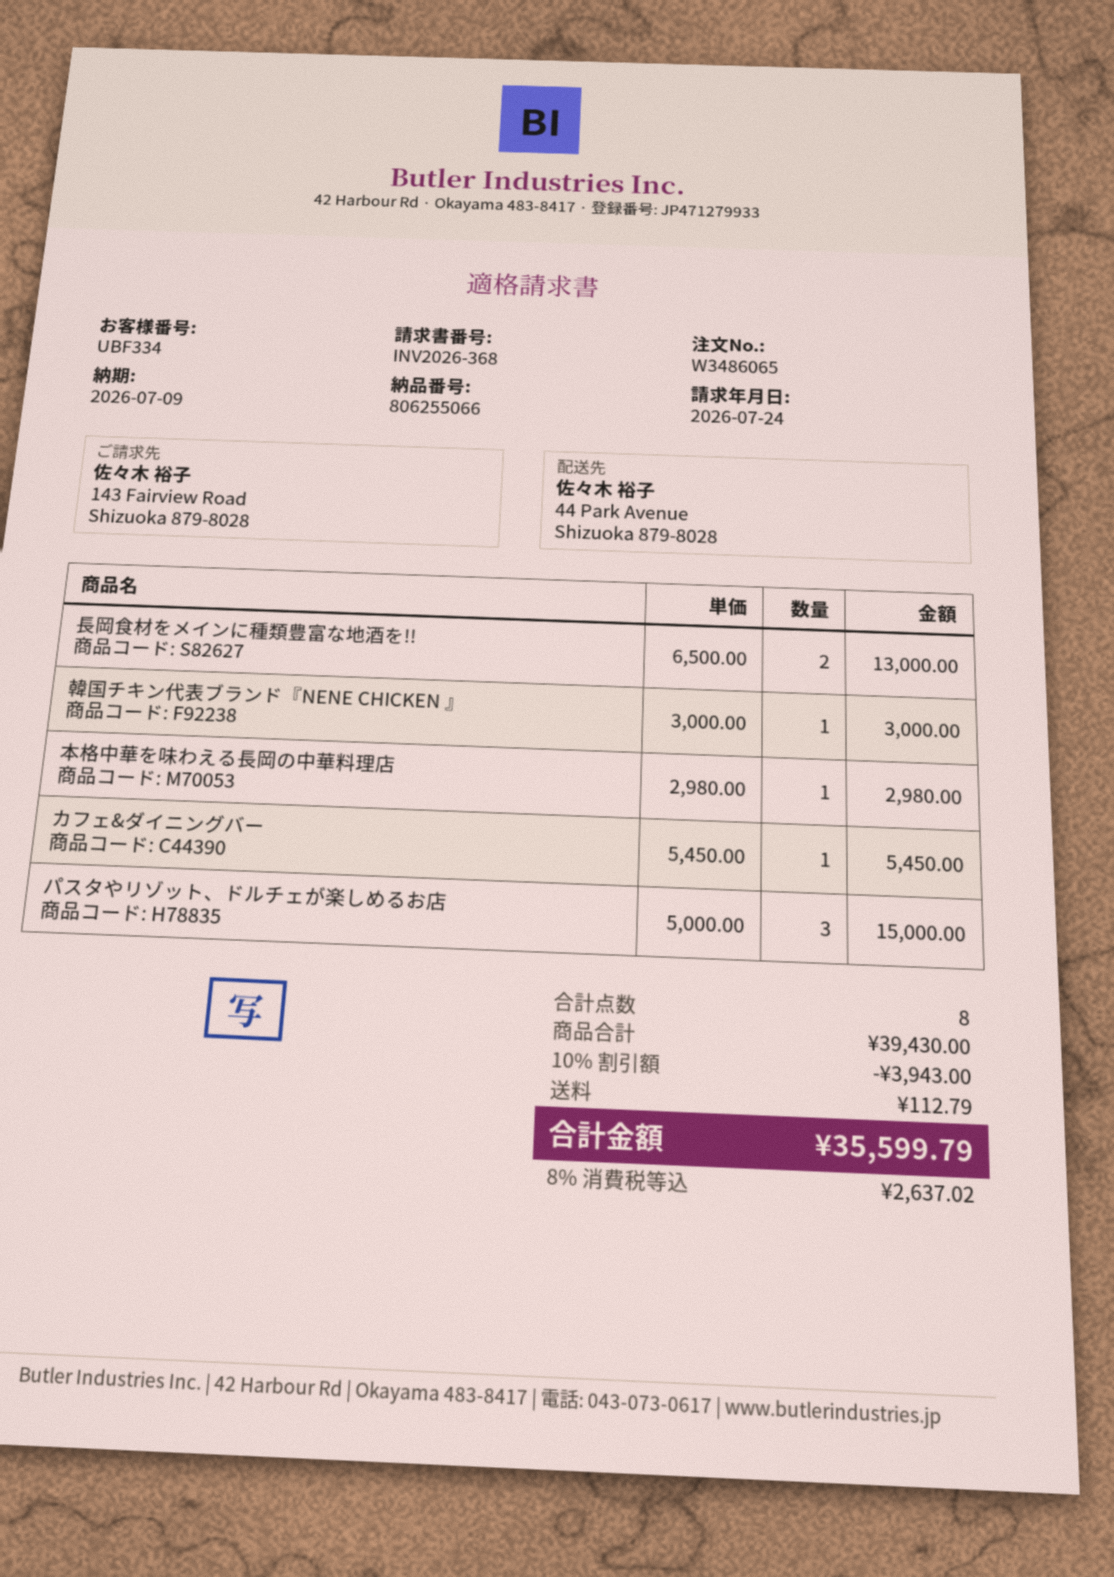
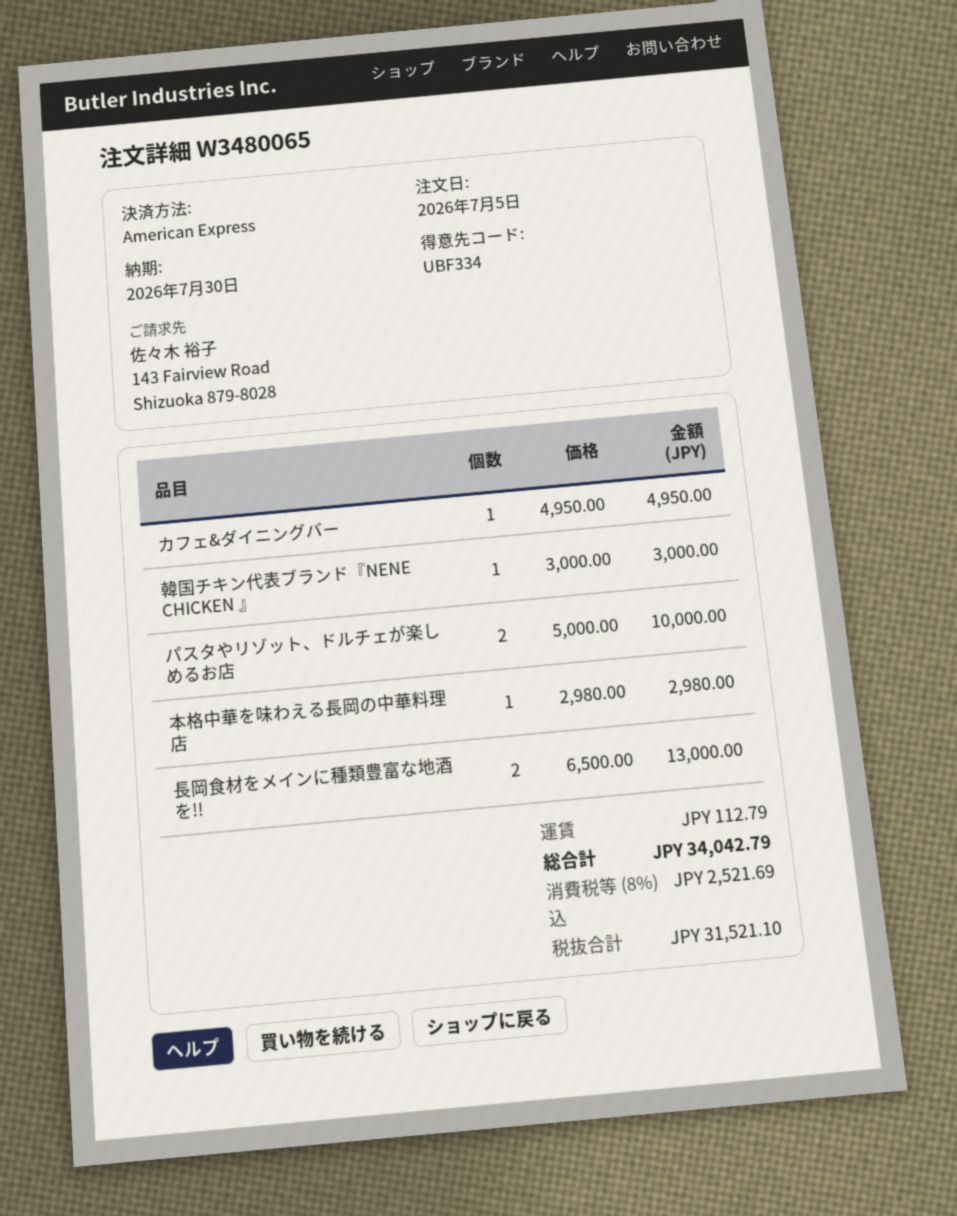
order number: W3486065 -> W3480065
delivery date: 2026-07-09 -> 2026-07-30
カフェ&ダイニングバー: 1 x 5450.00 = 5450.00 -> 1 x 4950.00 = 4950.00
パスタやリゾット、ドルチェが楽しめるお店: 3 x 5000.00 = 15000.00 -> 2 x 5000.00 = 10000.00
discount: 10% = 3943.00 -> none
tax: 8% = 2637.02 -> 8% = 2521.69
total: 35599.79 -> 34042.79

